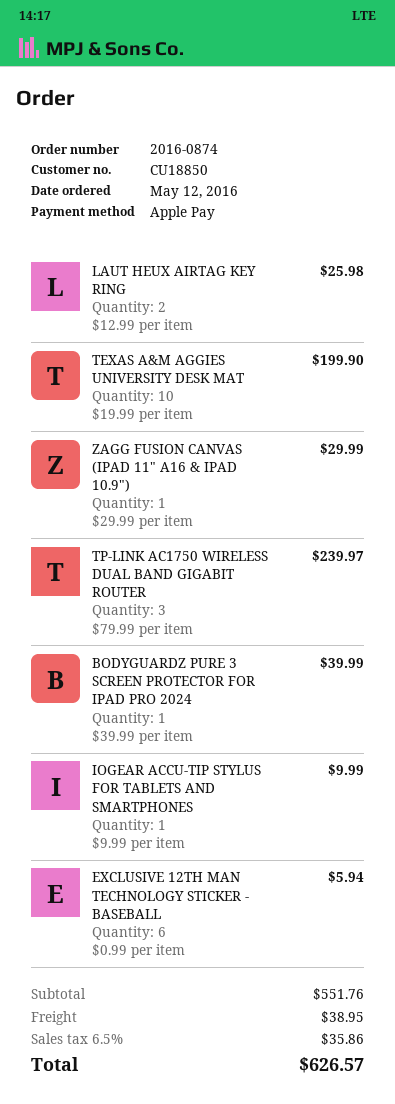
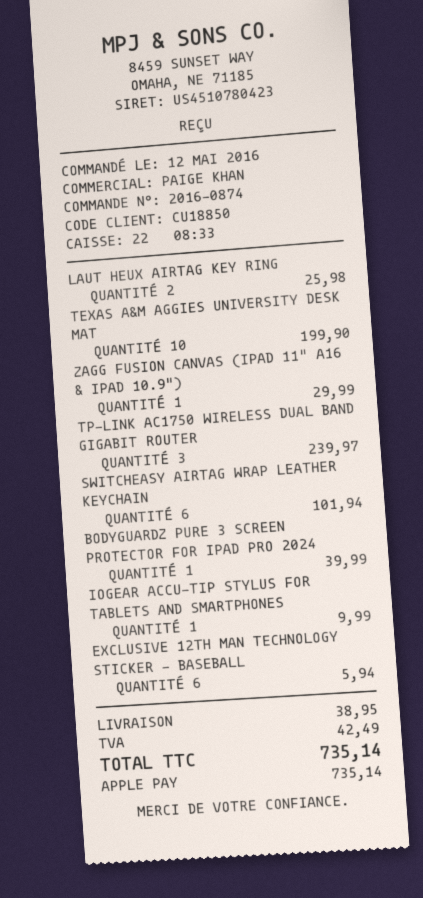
SWITCHEASY AIRTAG WRAP LEATHER KEYCHAIN: none -> 6 for 101.94
tax: 35.86 -> 42.49
total: 626.57 -> 735.14

